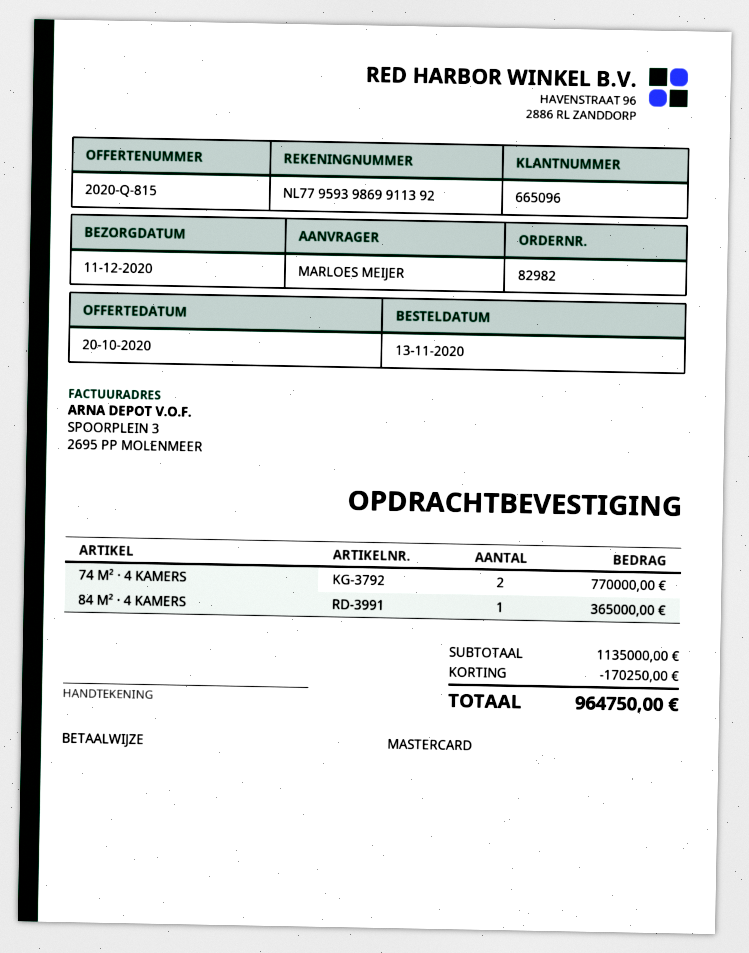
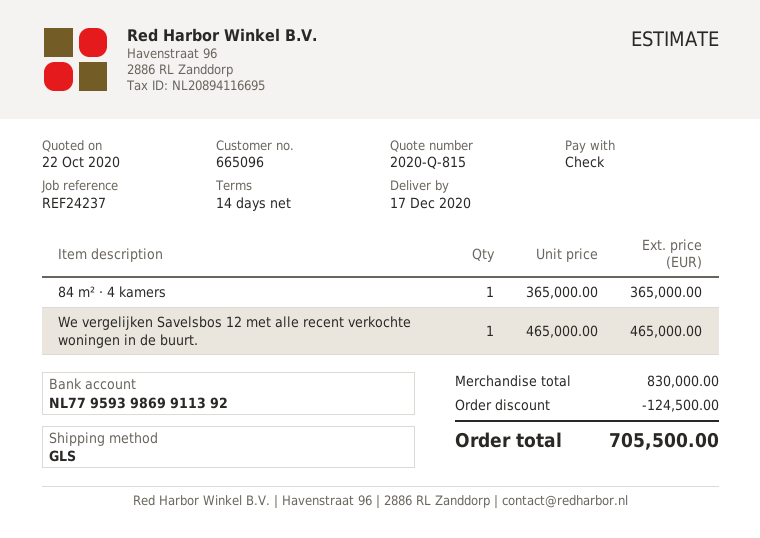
quote date: 2020-10-20 -> 2020-10-22
delivery date: 2020-12-11 -> 2020-12-17
payment method: Mastercard -> cheque
74 M² · 4 KAMERS: 2 for 770000.00 -> none
We vergelijken Savelsbos 12 met alle recent verkochte woningen in de buurt.: none -> 1 for 465000.00
subtotal: 1135000.00 -> 830000.00
discount: 170250.00 -> 124500.00
total: 964750.00 -> 705500.00

